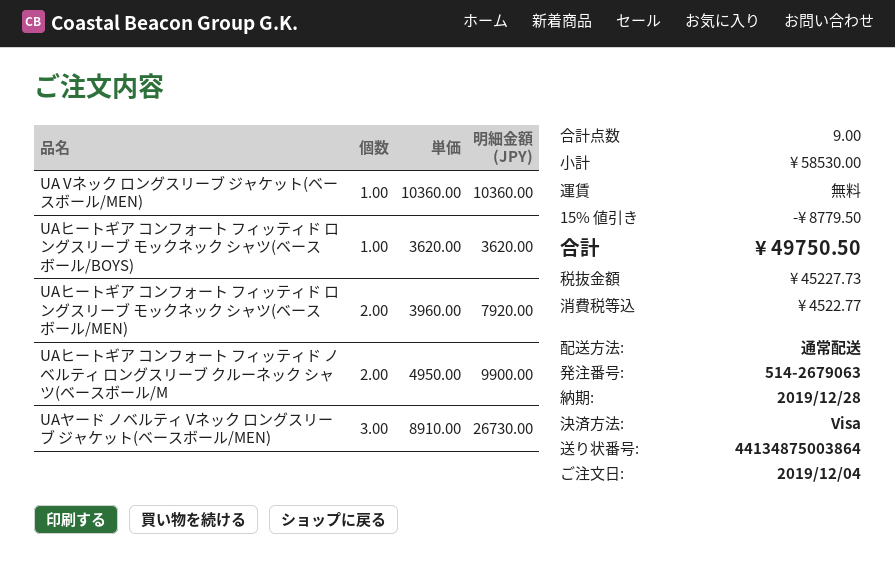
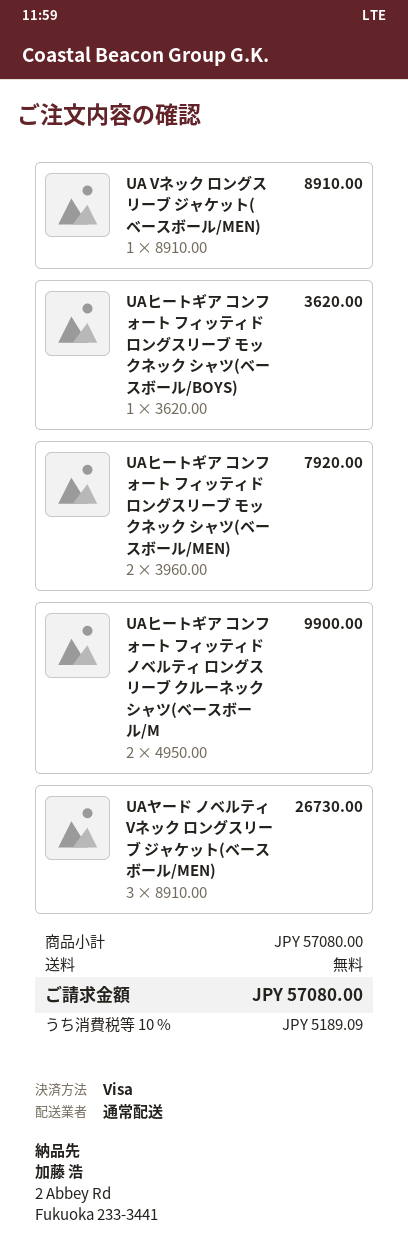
UA Vネック ロングスリーブ ジャケット(ベースボール/MEN): 1 x 10360.00 = 10360.00 -> 1 x 8910.00 = 8910.00
subtotal: 58530.00 -> 57080.00
discount: 15% = 8779.50 -> none
tax: 4522.77 -> 5189.09
total: 49750.50 -> 57080.00

